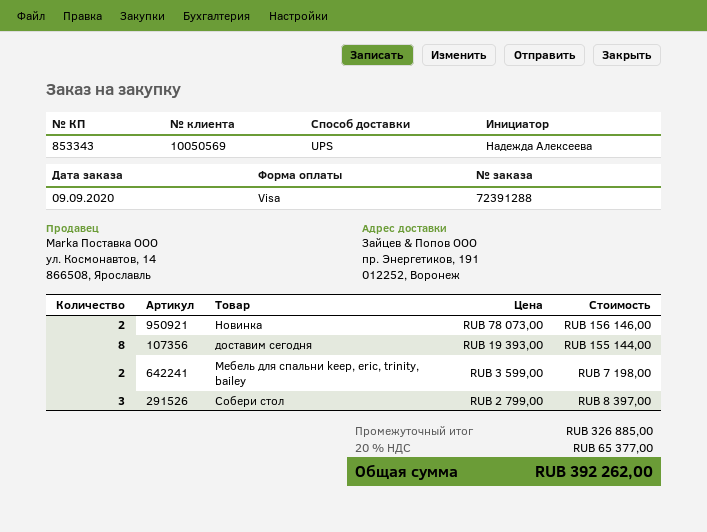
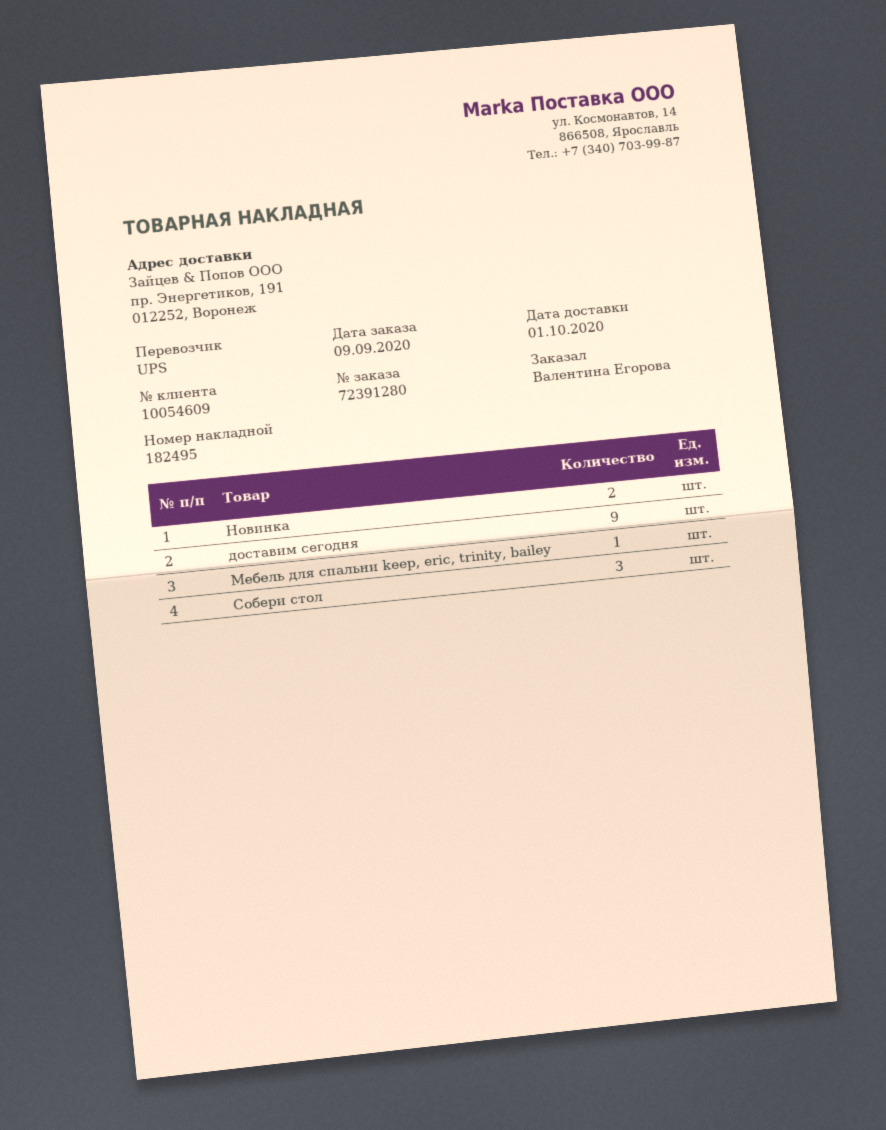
order number: 72391288 -> 72391280
customer number: 10050569 -> 10054609
ordered by: Надежда Алексеева -> Валентина Егорова
доставим сегодня: 8 -> 9
Мебель для спальни keep, eric, trinity, bailey: 2 -> 1

